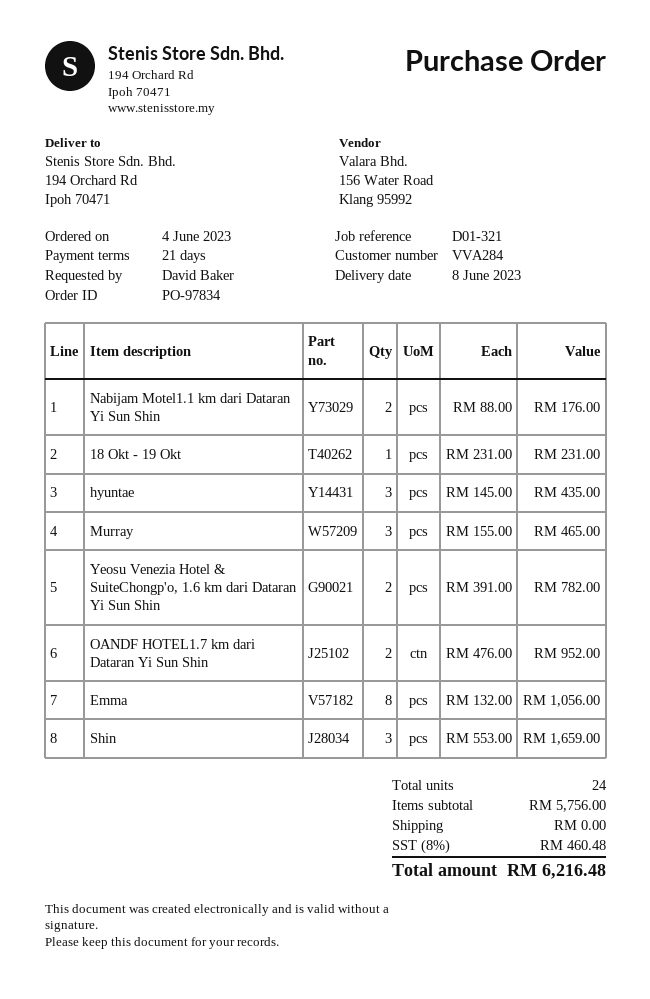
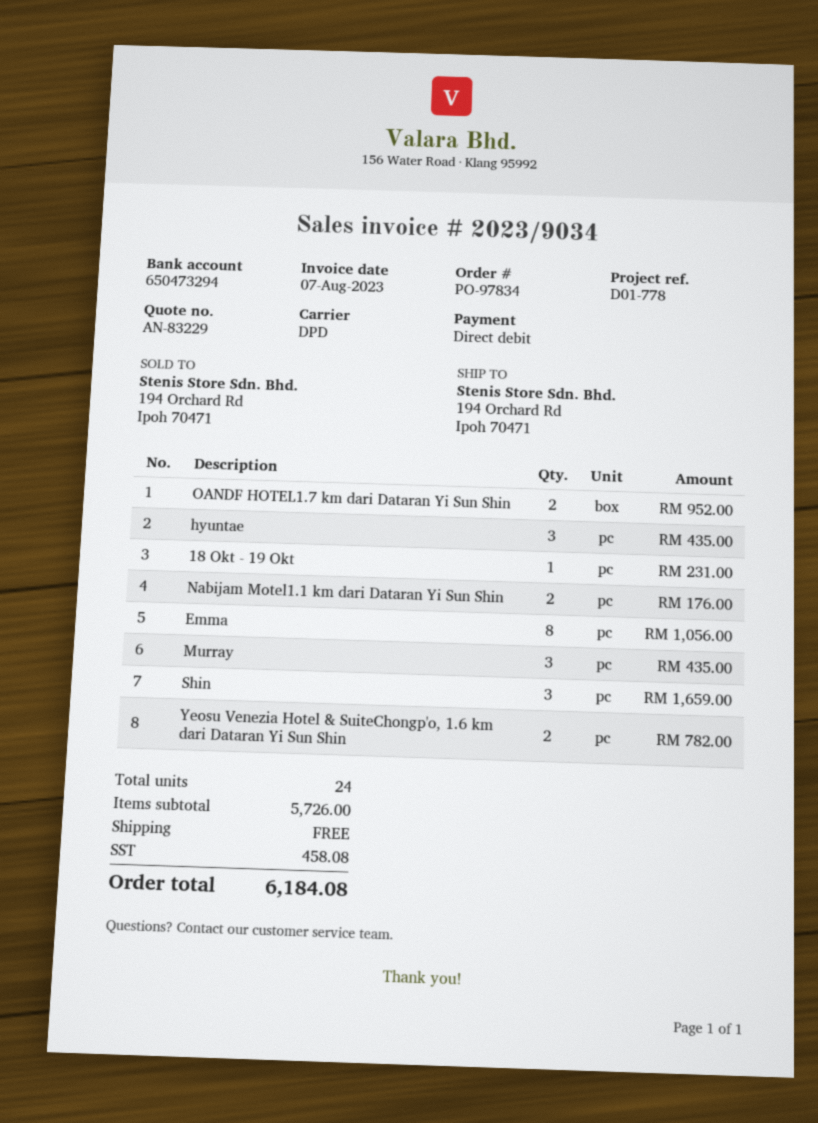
reference: D01-321 -> D01-778
Murray: 3 for 465.00 -> 3 for 435.00
subtotal: 5756.00 -> 5726.00
tax: 460.48 -> 458.08
total: 6216.48 -> 6184.08

